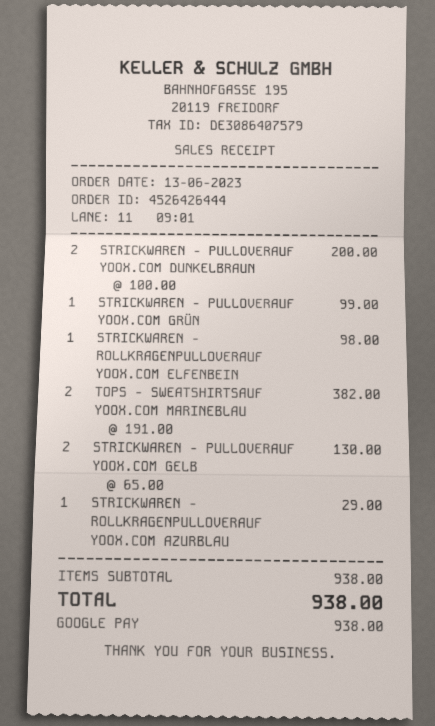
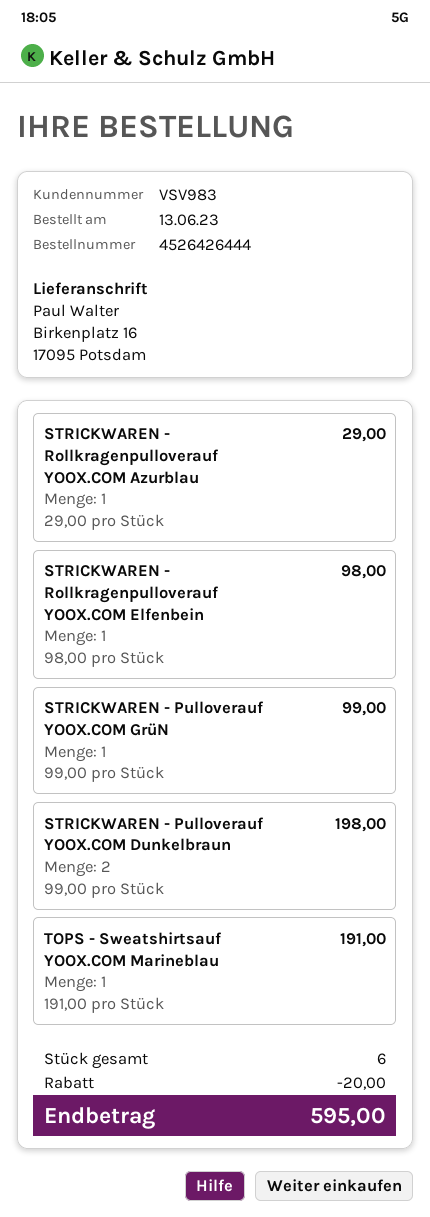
STRICKWAREN - PULLOVERAUF YOOX.COM DUNKELBRAUN: 2 x 100.00 = 200.00 -> 2 x 99.00 = 198.00
TOPS - SWEATSHIRTSAUF YOOX.COM MARINEBLAU: 2 x 191.00 = 382.00 -> 1 x 191.00 = 191.00
STRICKWAREN - PULLOVERAUF YOOX.COM GELB: 2 x 65.00 = 130.00 -> none
discount: none -> 20.00
total: 938.00 -> 595.00

